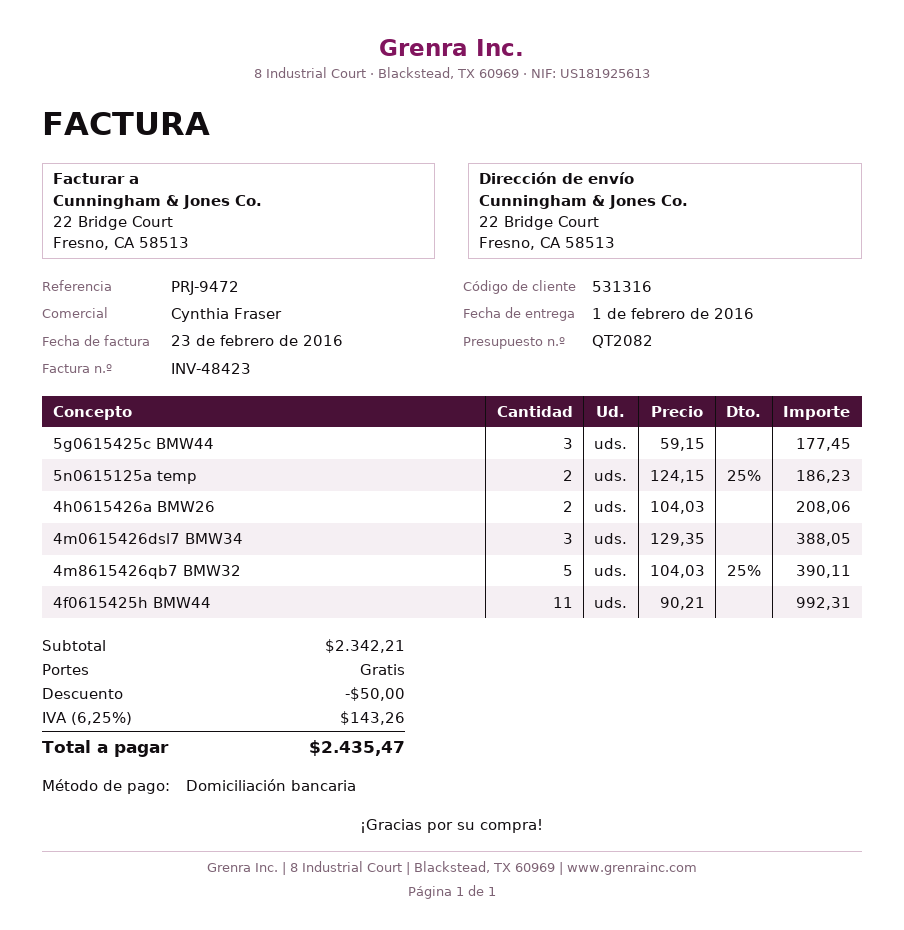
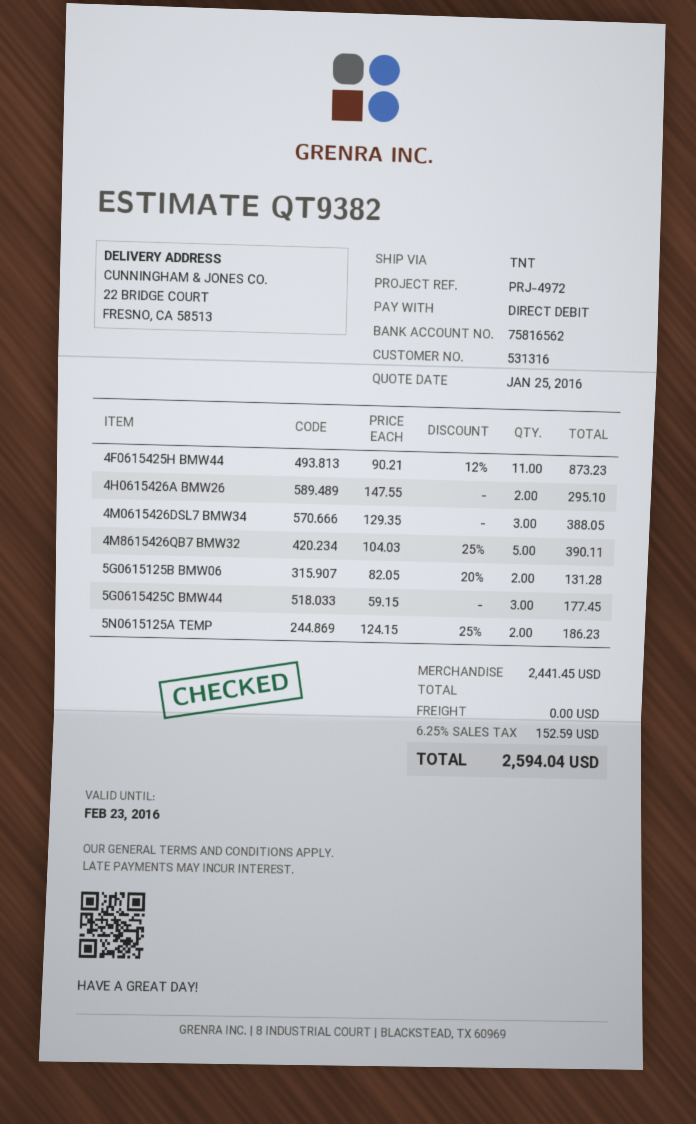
quote number: QT2082 -> QT9382
reference: PRJ-9472 -> PRJ-4972
4h0615426a BMW26: 2 x 104.03 = 208.06 -> 2 x 147.55 = 295.10
4f0615425h BMW44: 11 x 90.21 = 992.31 -> 11 x 90.21 - 12% = 873.23
5G0615125B BMW06: none -> 2 x 82.05 - 20% = 131.28
subtotal: 2342.21 -> 2441.45
discount: 50.00 -> none
tax: 6.25% = 143.26 -> 6.25% = 152.59
total: 2435.47 -> 2594.04

